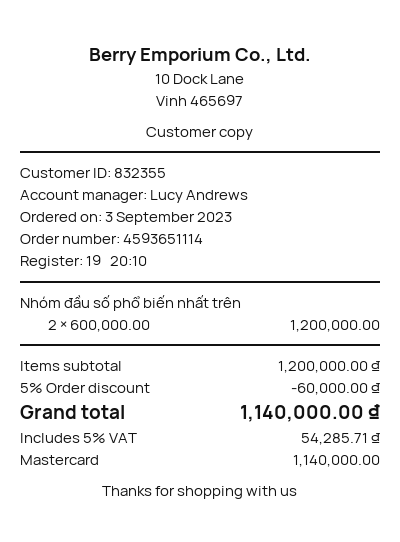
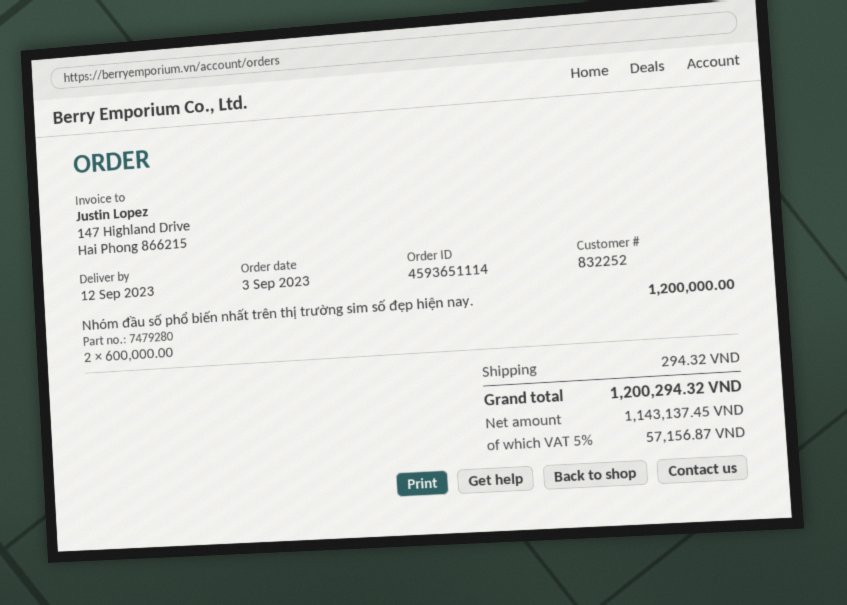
customer number: 832355 -> 832252
discount: 5% = 60000.00 -> none
shipping: none -> 294.32
tax: 5% = 54285.71 -> 5% = 57156.87
total: 1140000.00 -> 1200294.32

